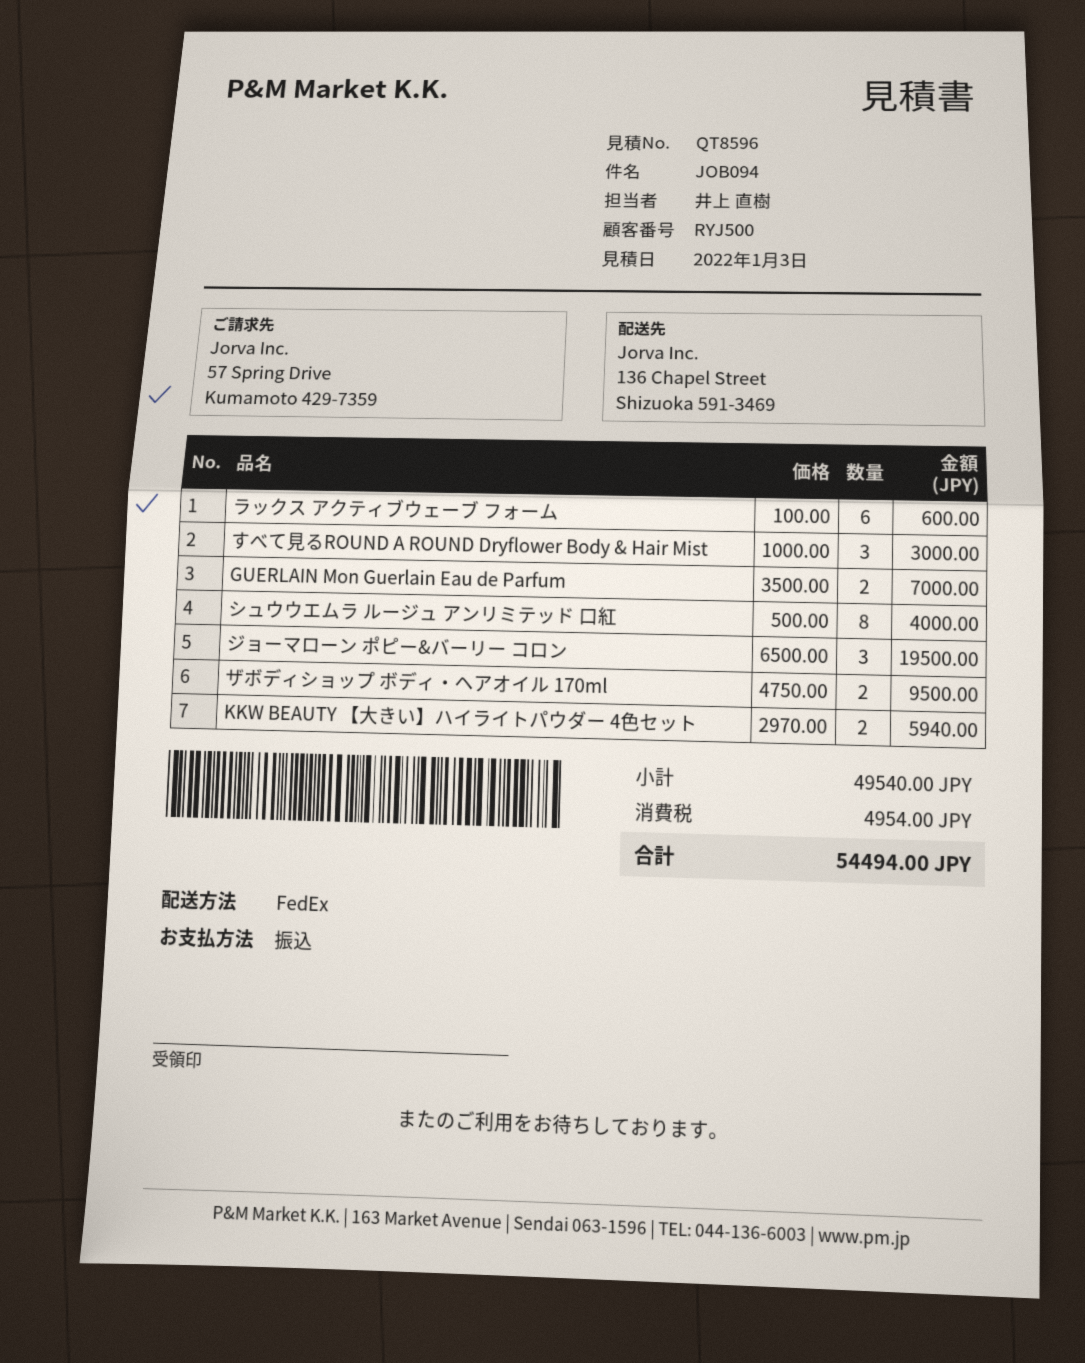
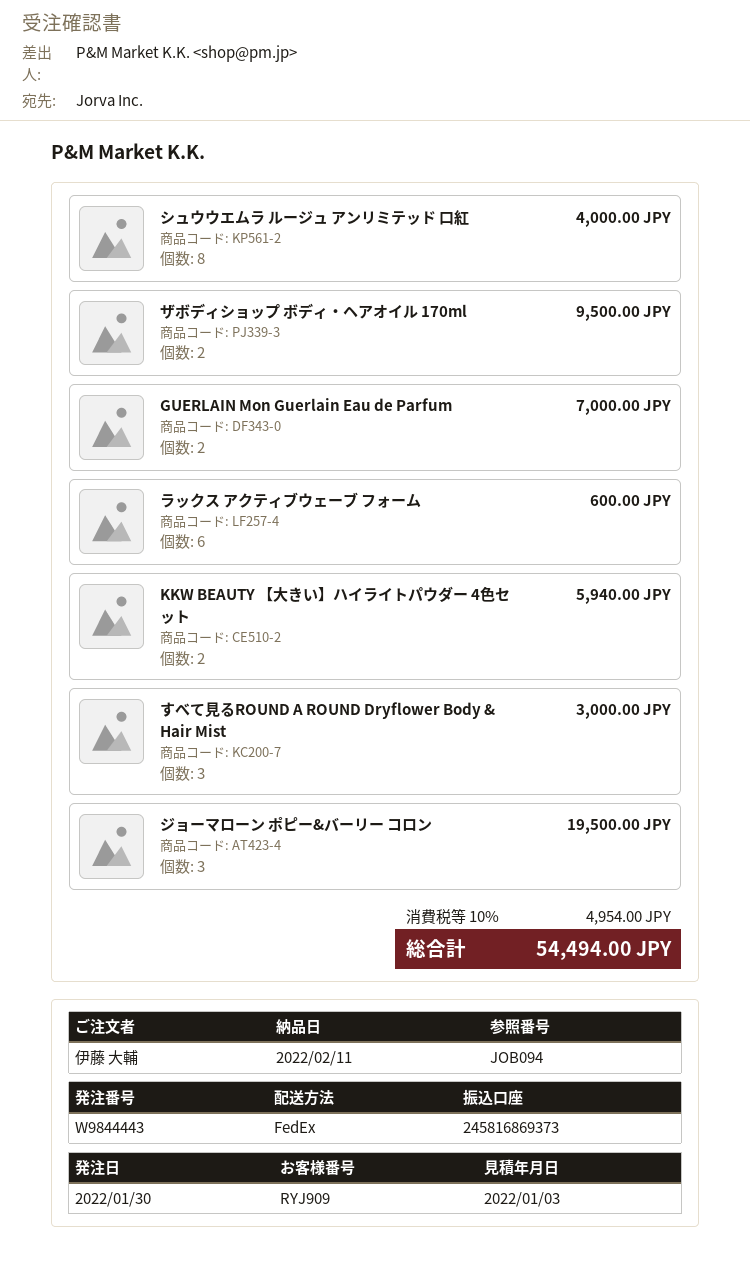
customer number: RYJ500 -> RYJ909

